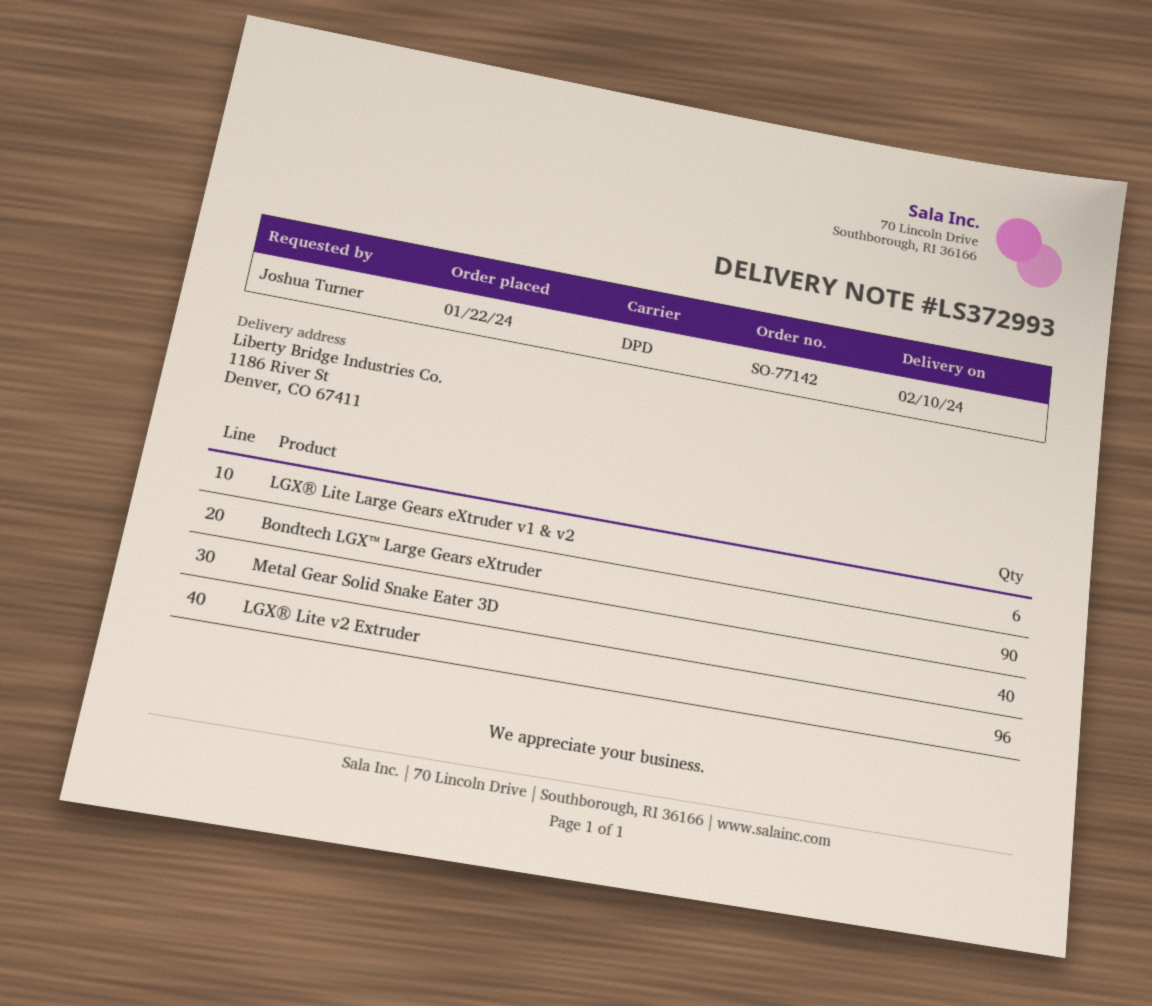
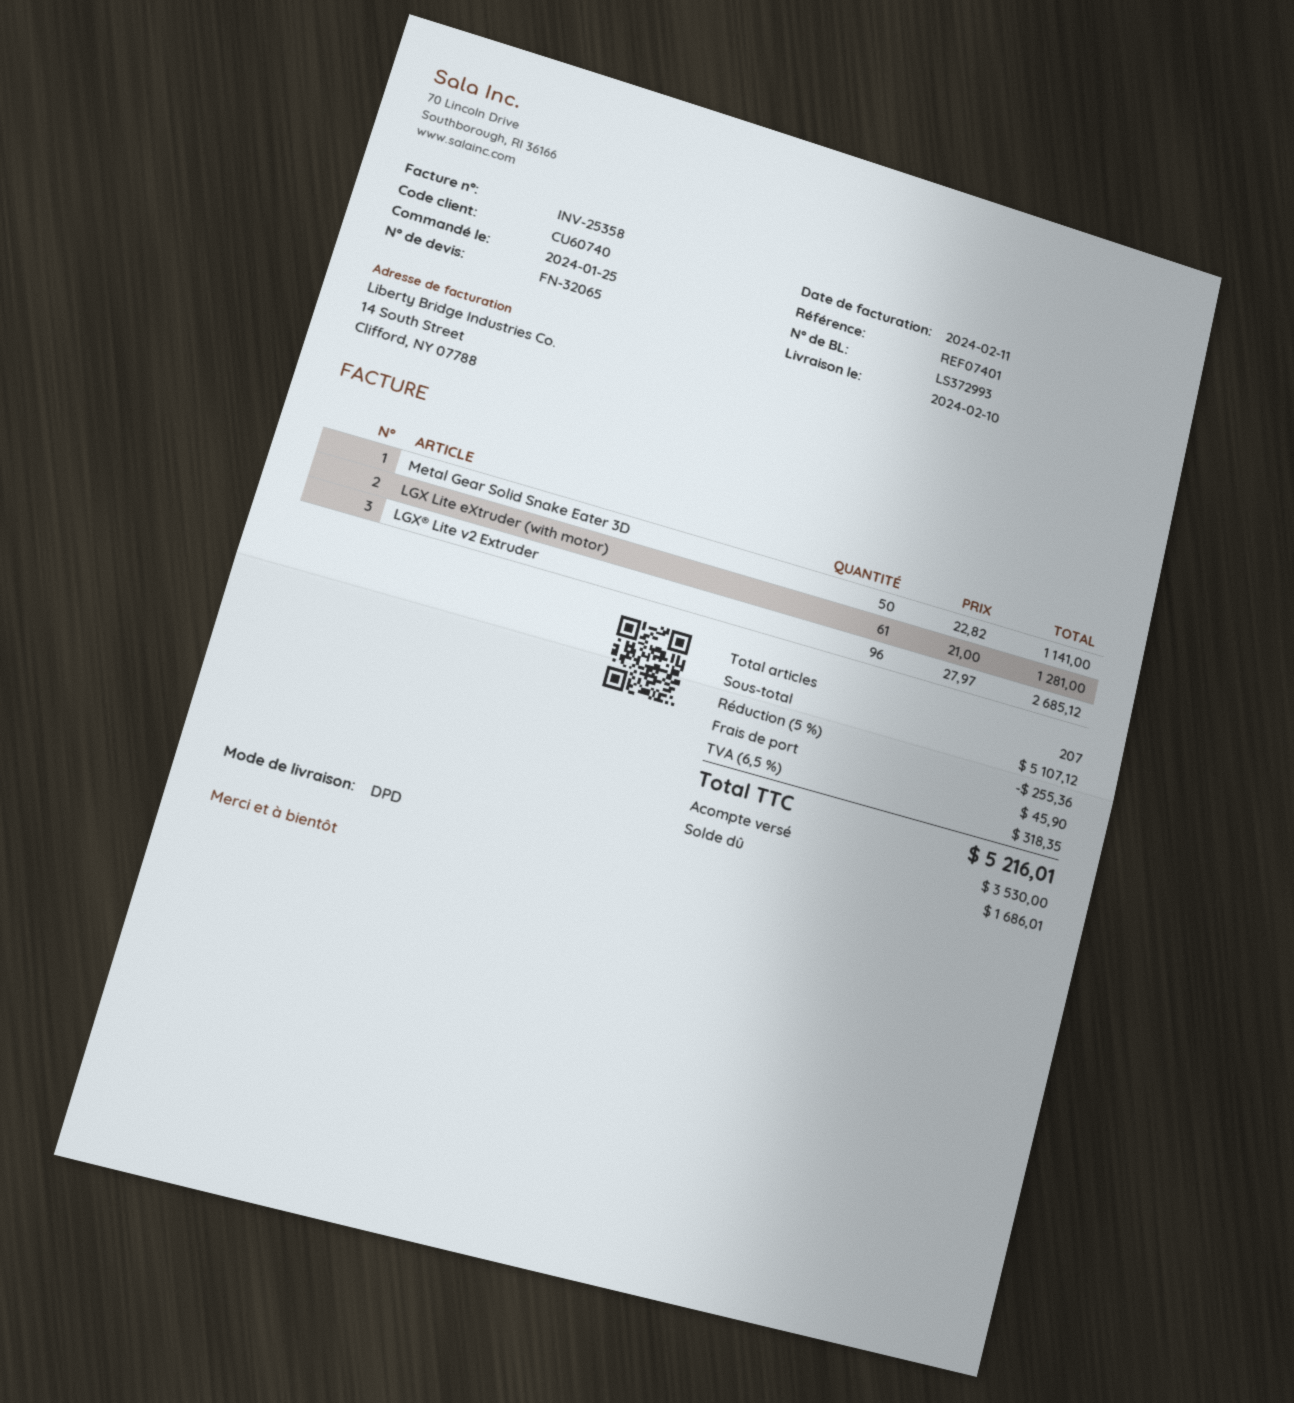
order date: 2024-01-22 -> 2024-01-25
LGX® Lite Large Gears eXtruder v1 & v2: 6 -> none
Bondtech LGX™ Large Gears eXtruder: 90 -> none
Metal Gear Solid Snake Eater 3D: 40 -> 50
LGX Lite eXtruder (with motor): none -> 61

